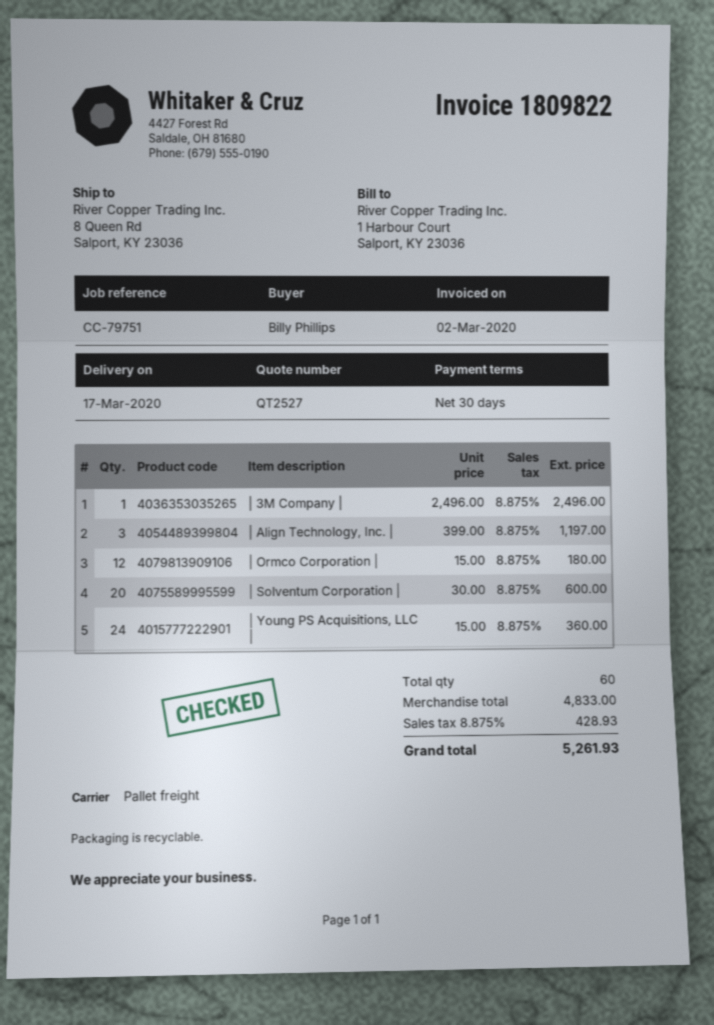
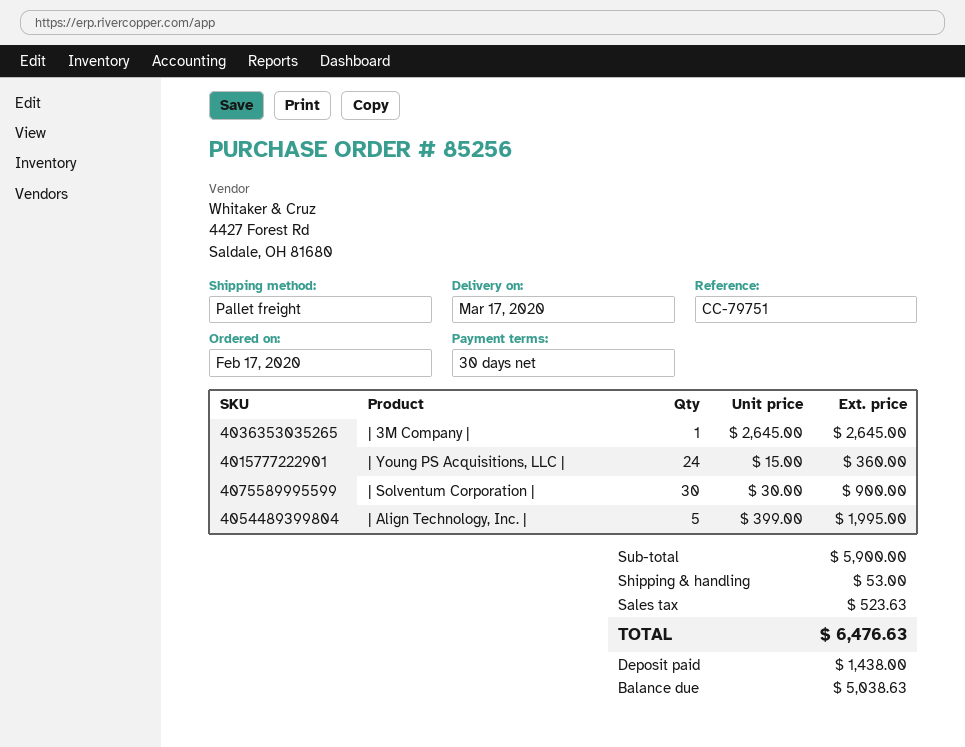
| 3M Company |: 1 x 2496.00 = 2496.00 -> 1 x 2645.00 = 2645.00
| Align Technology, Inc. |: 3 x 399.00 = 1197.00 -> 5 x 399.00 = 1995.00
| Ormco Corporation |: 12 x 15.00 = 180.00 -> none
| Solventum Corporation |: 20 x 30.00 = 600.00 -> 30 x 30.00 = 900.00
subtotal: 4833.00 -> 5900.00
shipping: none -> 53.00
tax: 428.93 -> 523.63
total: 5261.93 -> 6476.63

